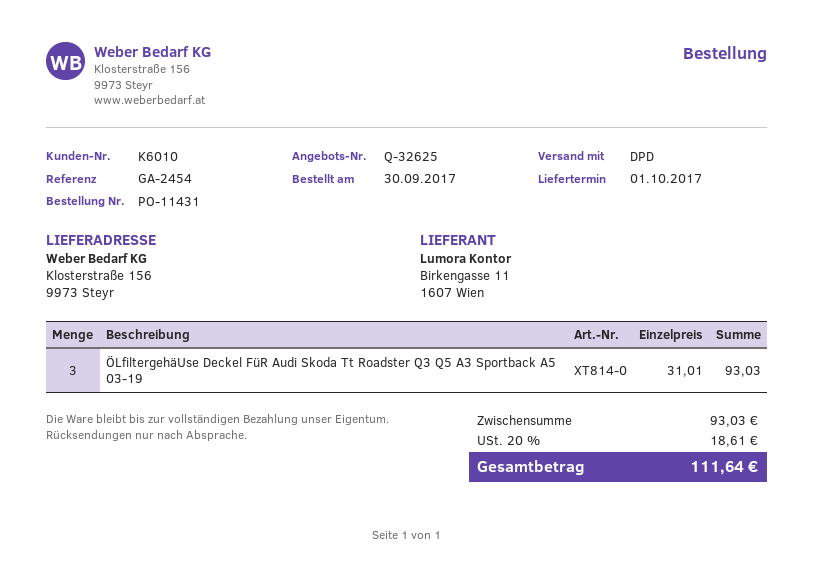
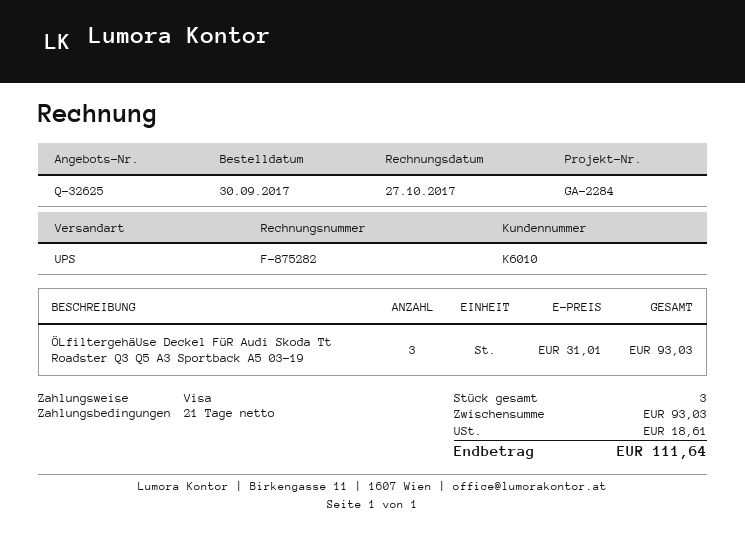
reference: GA-2454 -> GA-2284
shipping method: DPD -> UPS

